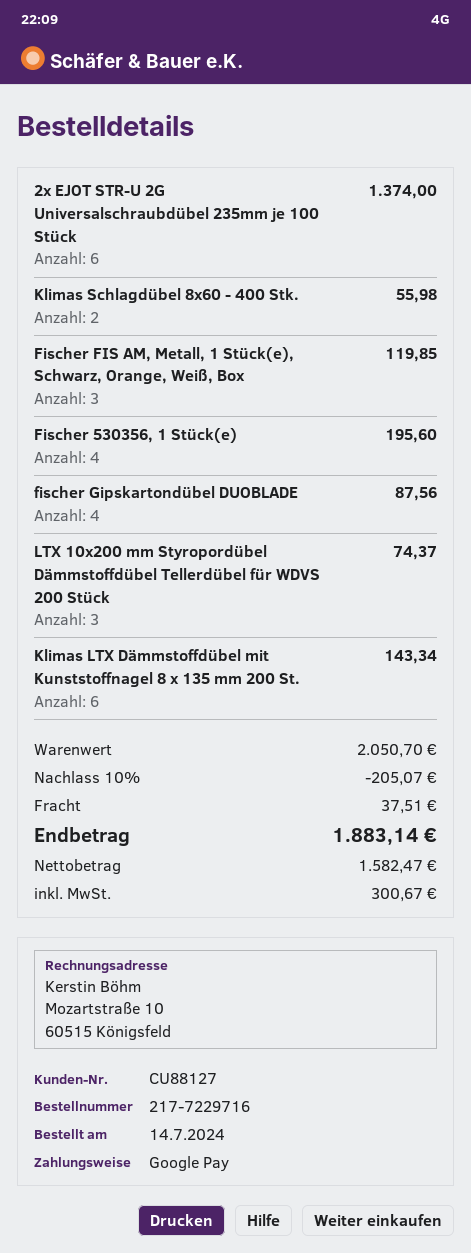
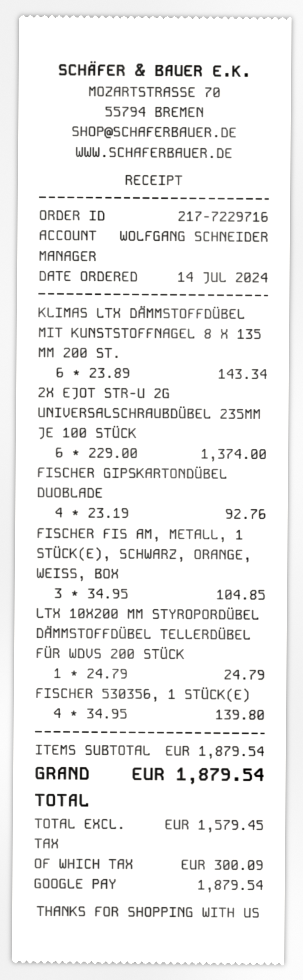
Klimas Schlagdübel 8x60 - 400 Stk.: 2 for 55.98 -> none
Fischer FIS AM, Metall, 1 Stück(e), Schwarz, Orange, Weiß, Box: 3 for 119.85 -> 3 for 104.85
Fischer 530356, 1 Stück(e): 4 for 195.60 -> 4 for 139.80
fischer Gipskartondübel DUOBLADE: 4 for 87.56 -> 4 for 92.76
LTX 10x200 mm Styropordübel Dämmstoffdübel Tellerdübel für WDVS 200 Stück: 3 for 74.37 -> 1 for 24.79
subtotal: 2050.70 -> 1879.54
discount: 10% = 205.07 -> none
shipping: 37.51 -> none
net: 1582.47 -> 1579.45
tax: 300.67 -> 300.09
total: 1883.14 -> 1879.54

